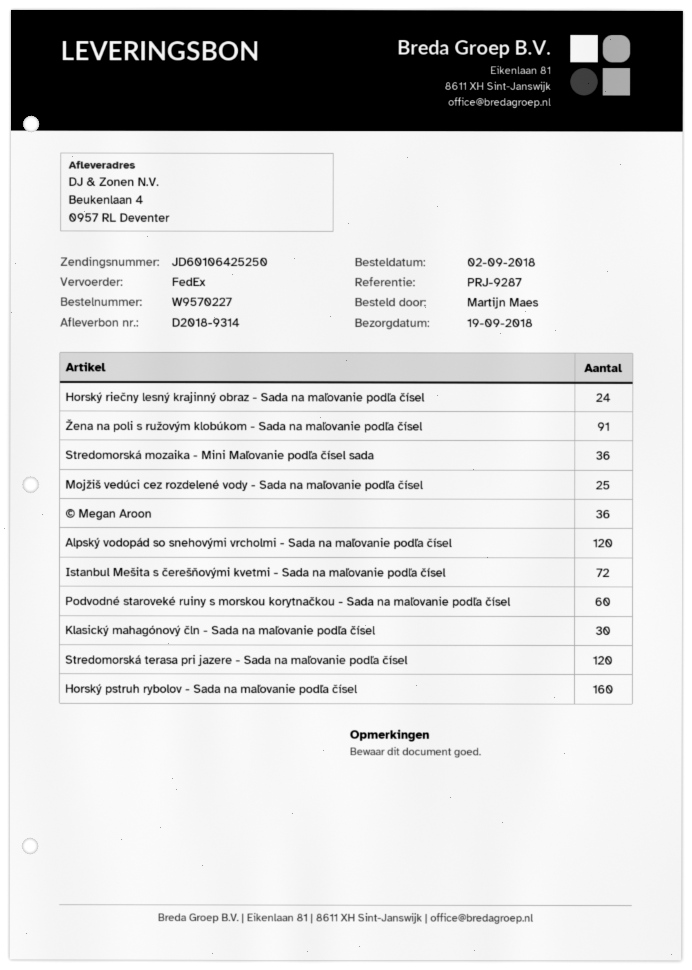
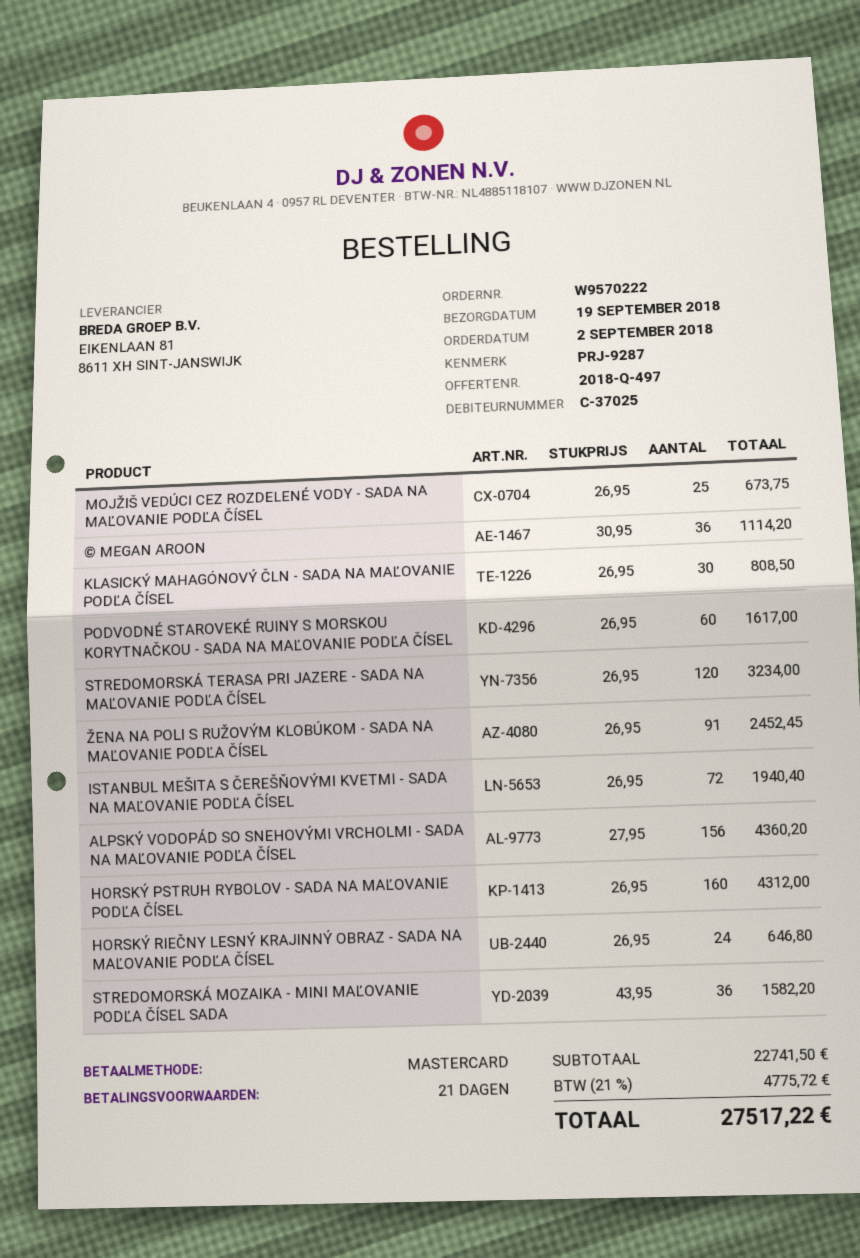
order number: W9570227 -> W9570222
Alpský vodopád so snehovými vrcholmi - Sada na maľovanie podľa čísel: 120 -> 156

